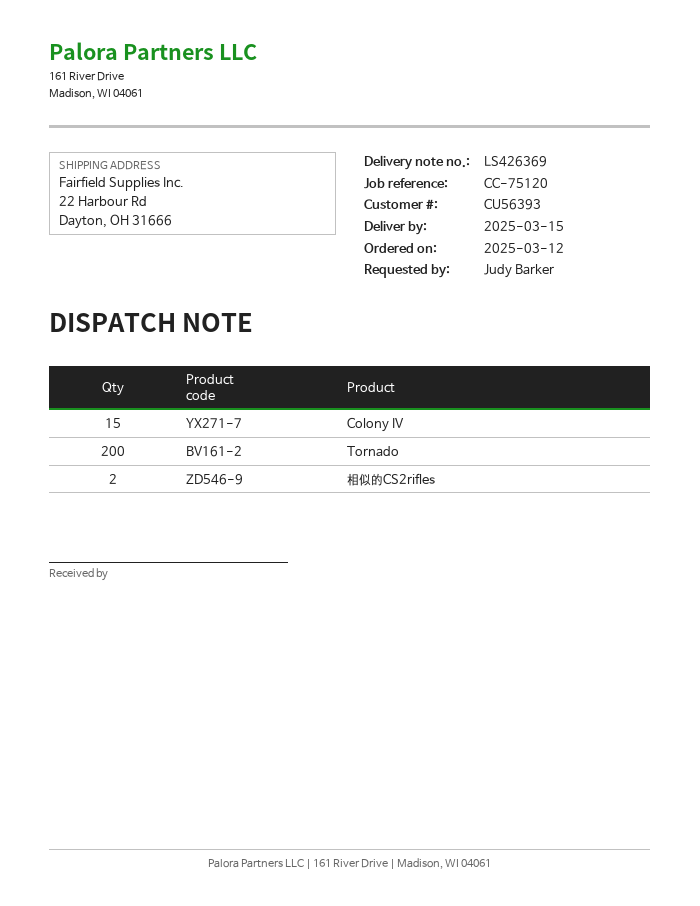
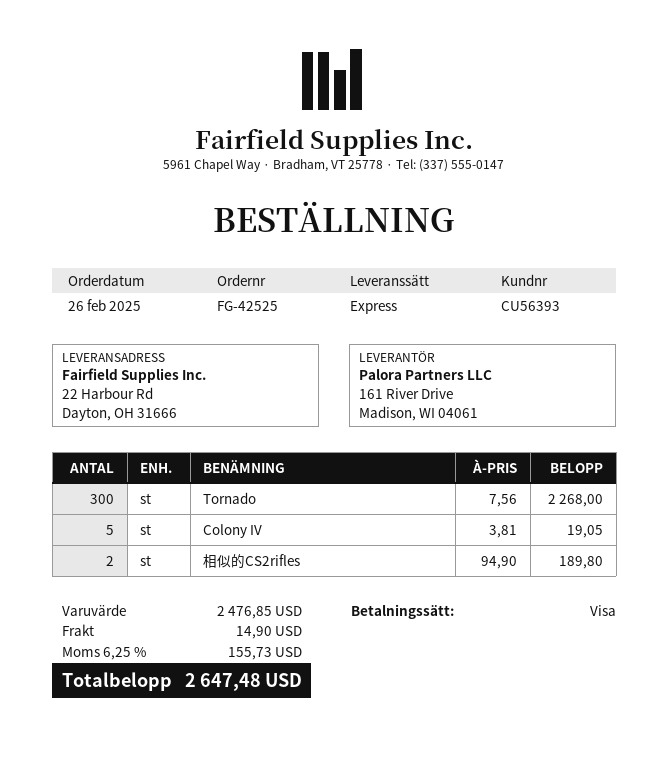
order date: 2025-03-12 -> 2025-02-26
Colony IV: 15 -> 5
Tornado: 200 -> 300

